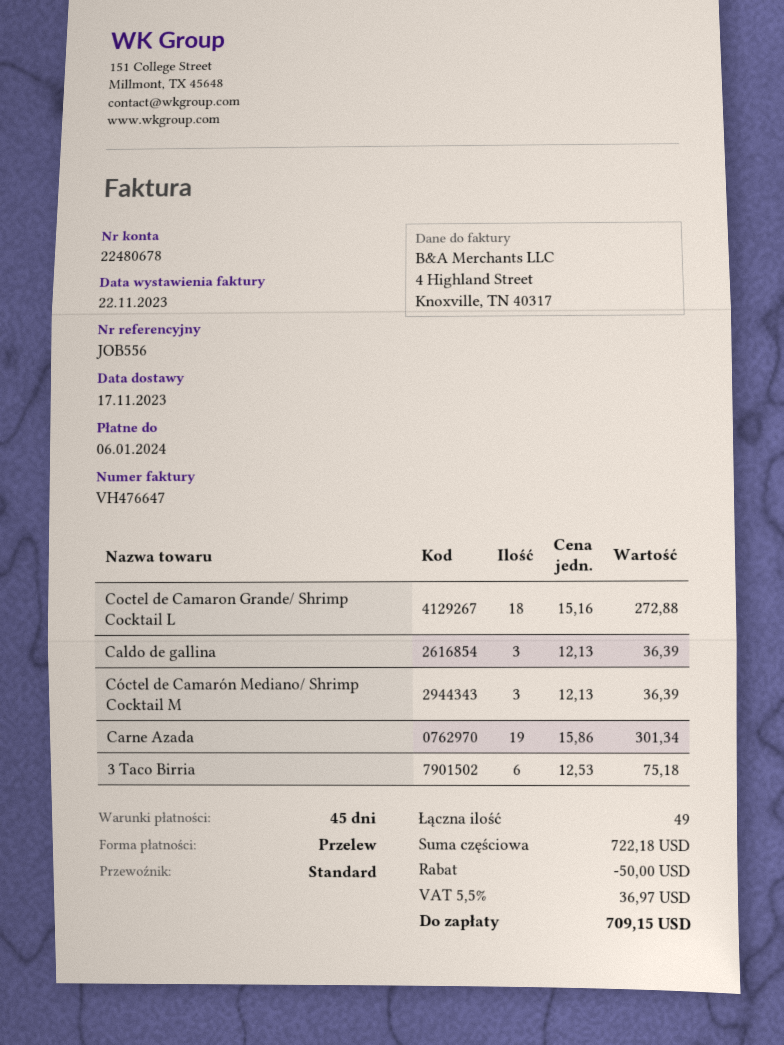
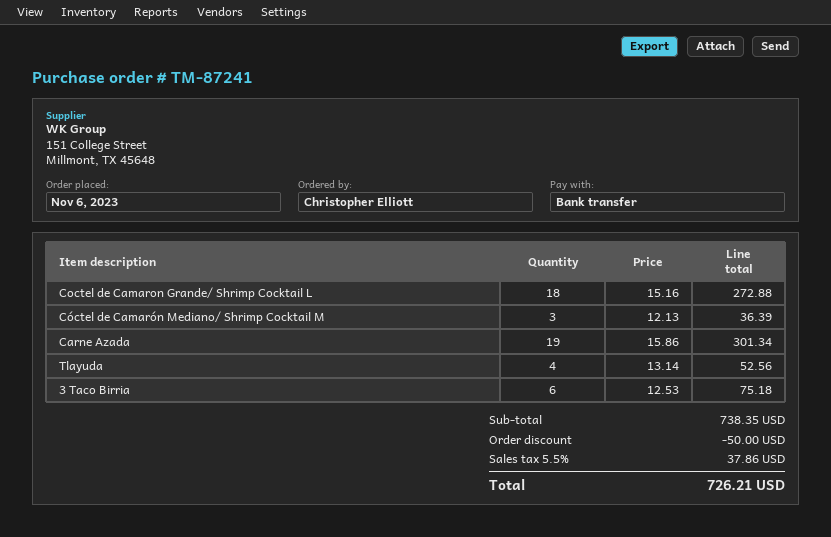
Caldo de gallina: 3 x 12.13 = 36.39 -> none
Tlayuda: none -> 4 x 13.14 = 52.56
subtotal: 722.18 -> 738.35
tax: 5.5% = 36.97 -> 5.5% = 37.86
total: 709.15 -> 726.21

